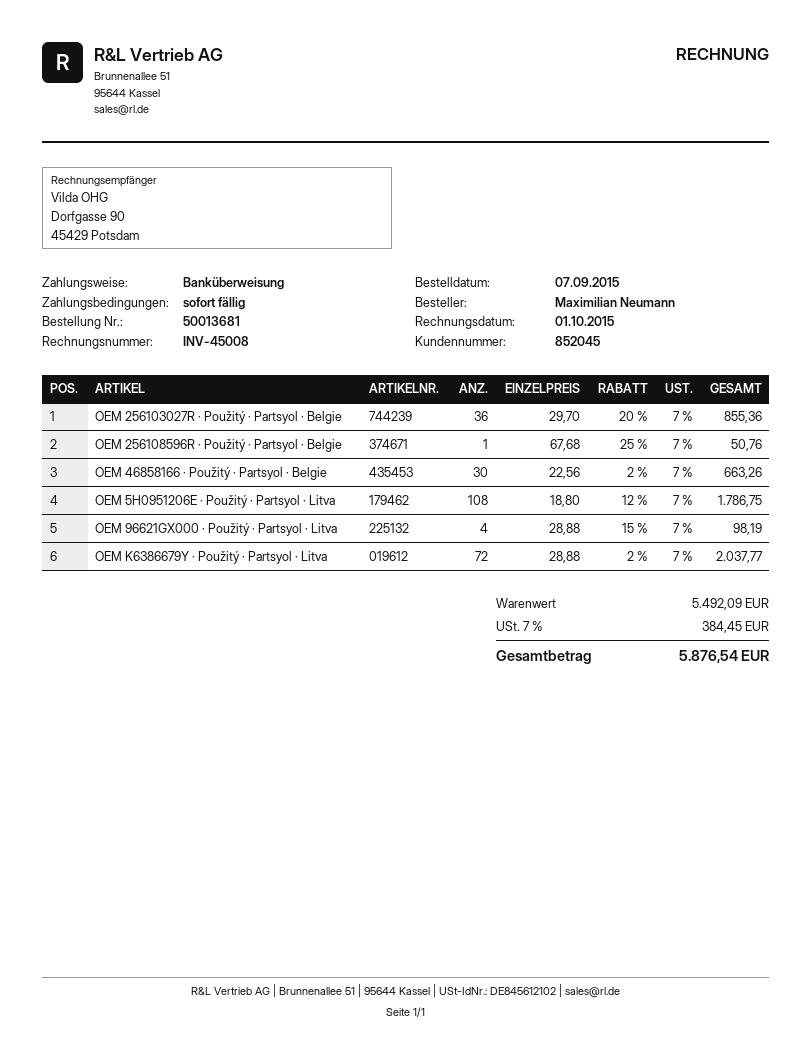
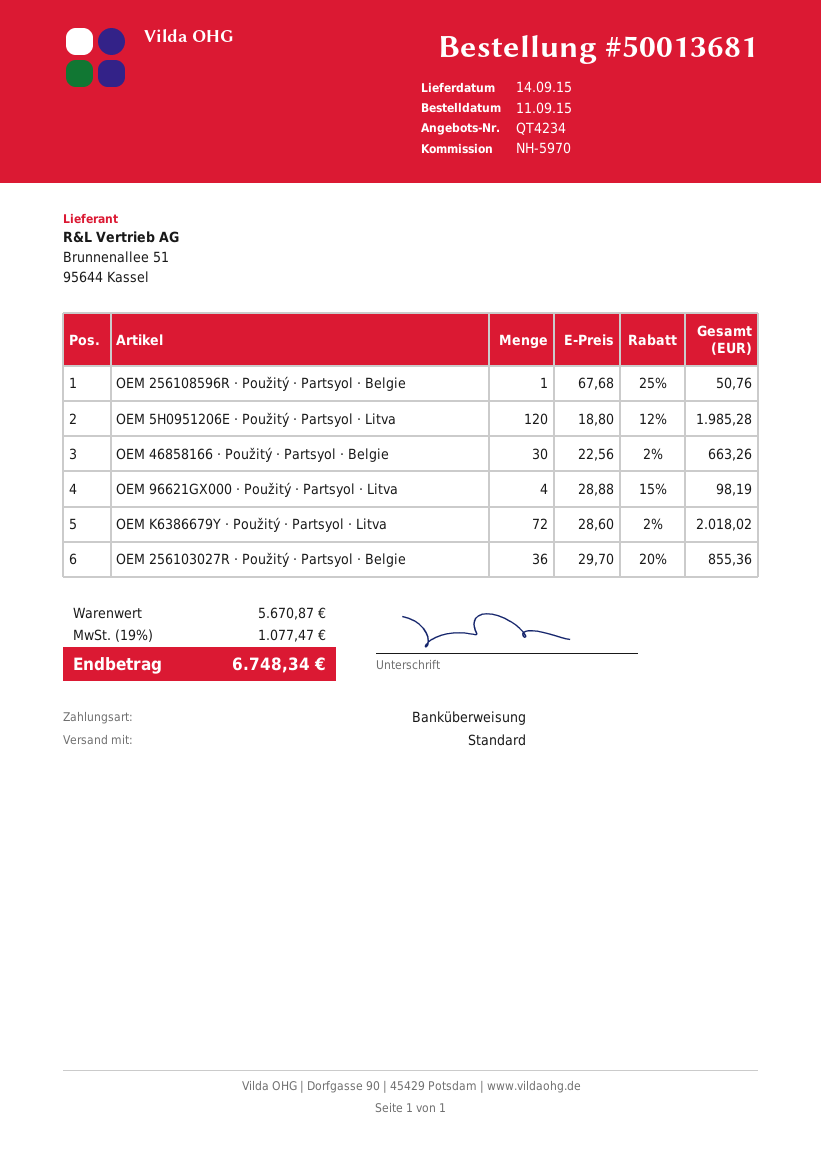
order date: 2015-09-07 -> 2015-09-11
OEM 5H0951206E · Použitý · Partsyol · Litva: 108 x 18.80 - 12% = 1786.75 -> 120 x 18.80 - 12% = 1985.28
OEM K6386679Y · Použitý · Partsyol · Litva: 72 x 28.88 - 2% = 2037.77 -> 72 x 28.60 - 2% = 2018.02
subtotal: 5492.09 -> 5670.87
tax: 7% = 384.45 -> 19% = 1077.47
total: 5876.54 -> 6748.34

